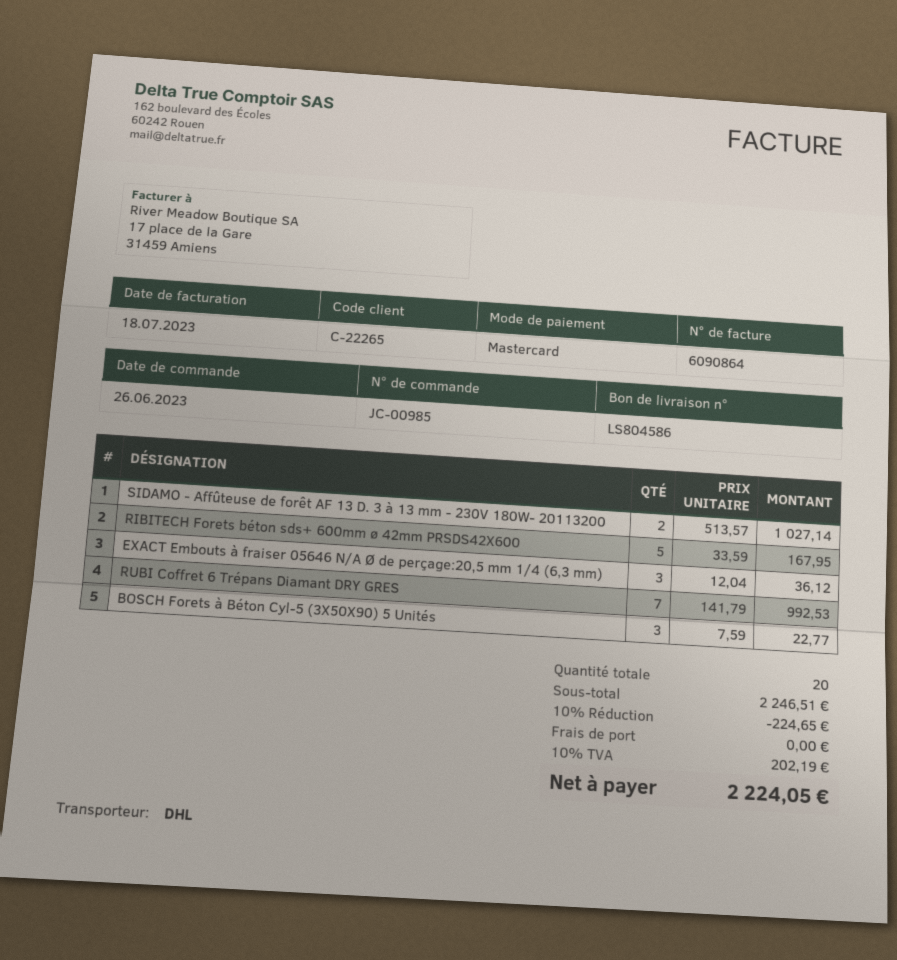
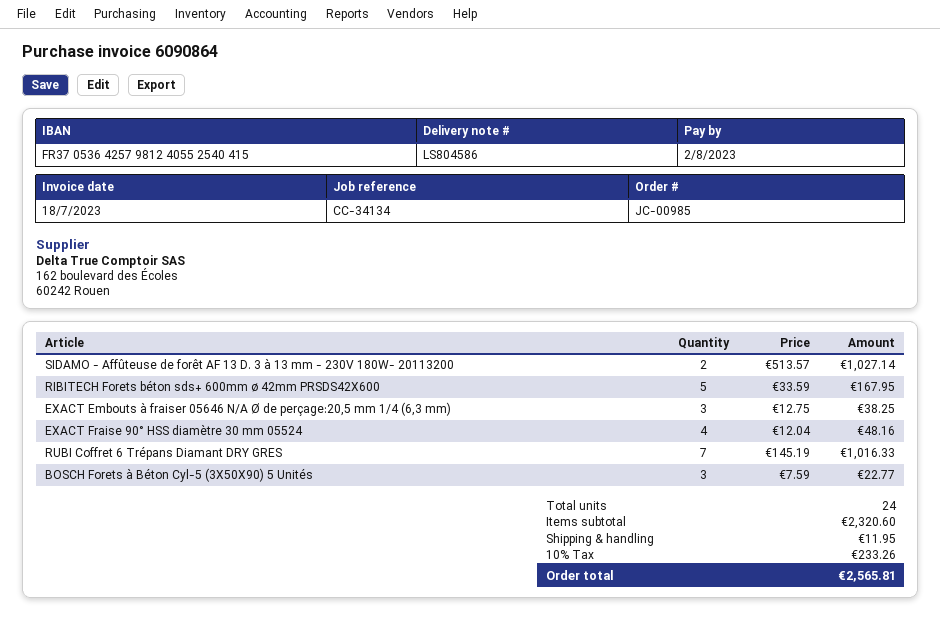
EXACT Embouts à fraiser 05646 N/A Ø de perçage:20,5 mm 1/4 (6,3 mm): 3 x 12.04 = 36.12 -> 3 x 12.75 = 38.25
RUBI Coffret 6 Trépans Diamant DRY GRES: 7 x 141.79 = 992.53 -> 7 x 145.19 = 1016.33
EXACT Fraise 90° HSS diamètre 30 mm 05524: none -> 4 x 12.04 = 48.16
total quantity: 20 -> 24
subtotal: 2246.51 -> 2320.60
discount: 10% = 224.65 -> none
shipping: 0.00 -> 11.95
tax: 10% = 202.19 -> 10% = 233.26
total: 2224.05 -> 2565.81

